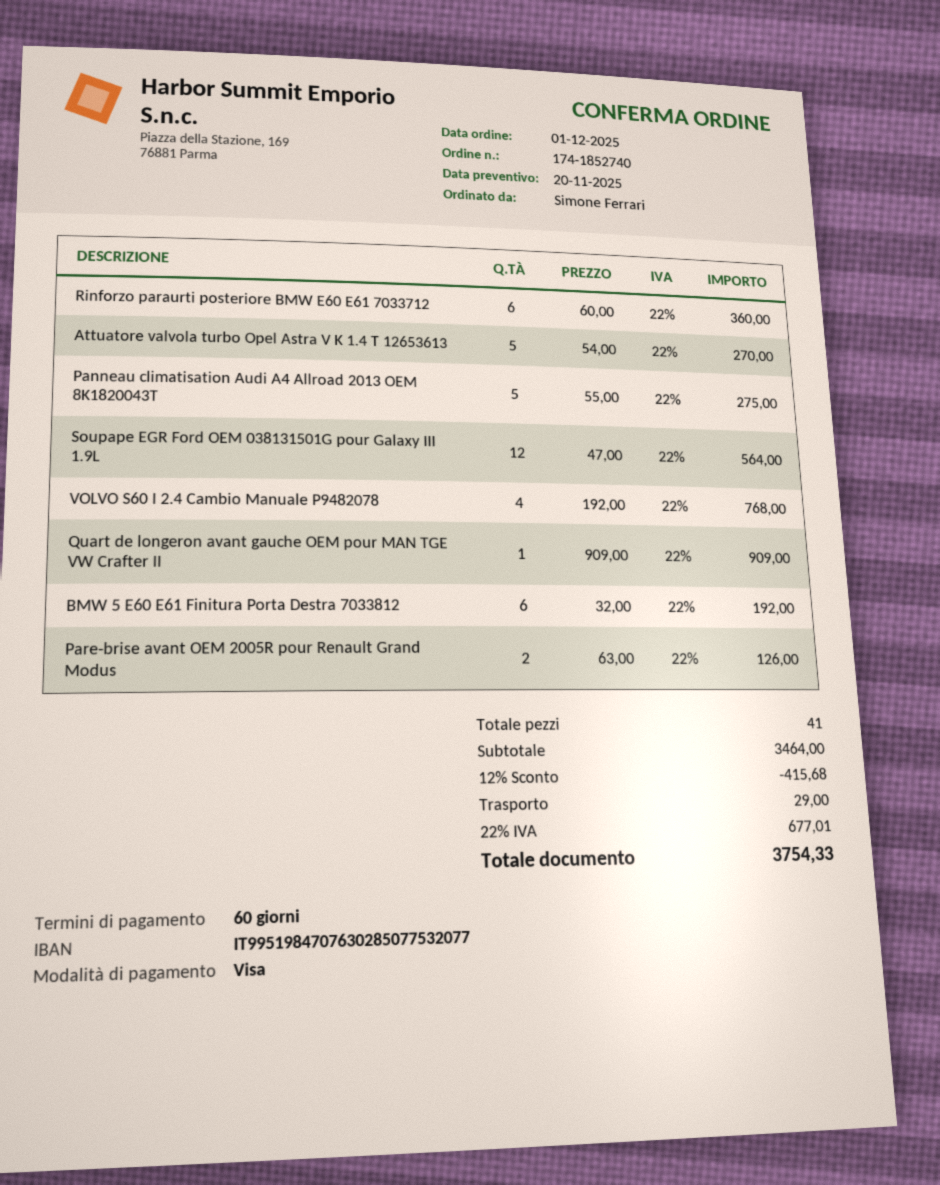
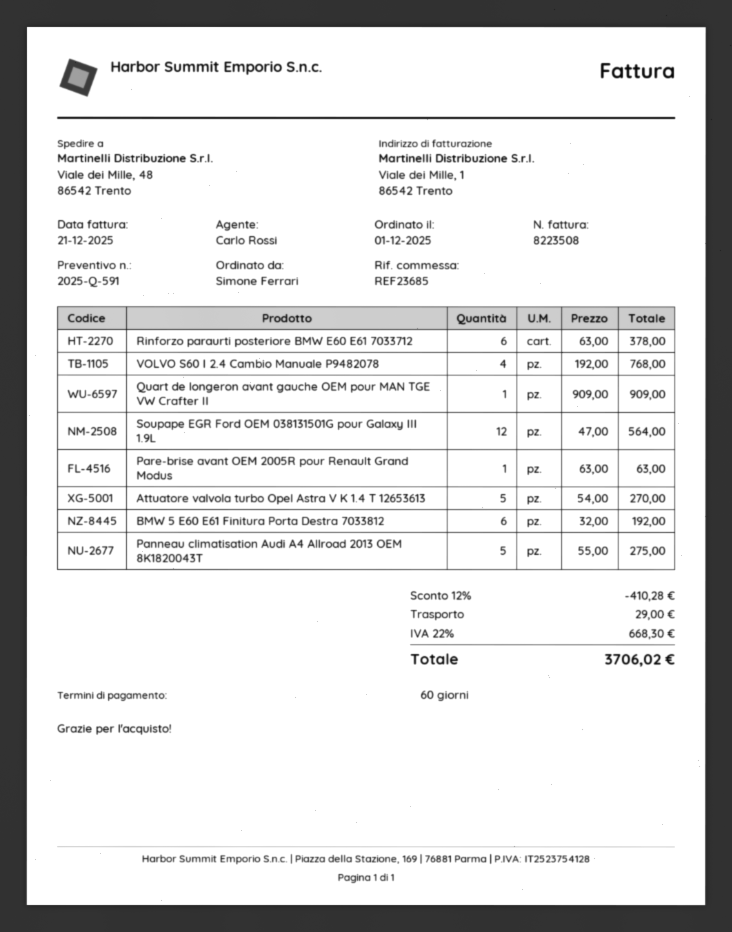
Rinforzo paraurti posteriore BMW E60 E61 7033712: 6 x 60.00 = 360.00 -> 6 x 63.00 = 378.00
Pare-brise avant OEM 2005R pour Renault Grand Modus: 2 x 63.00 = 126.00 -> 1 x 63.00 = 63.00
discount: 12% = 415.68 -> 12% = 410.28
tax: 22% = 677.01 -> 22% = 668.30
total: 3754.33 -> 3706.02

